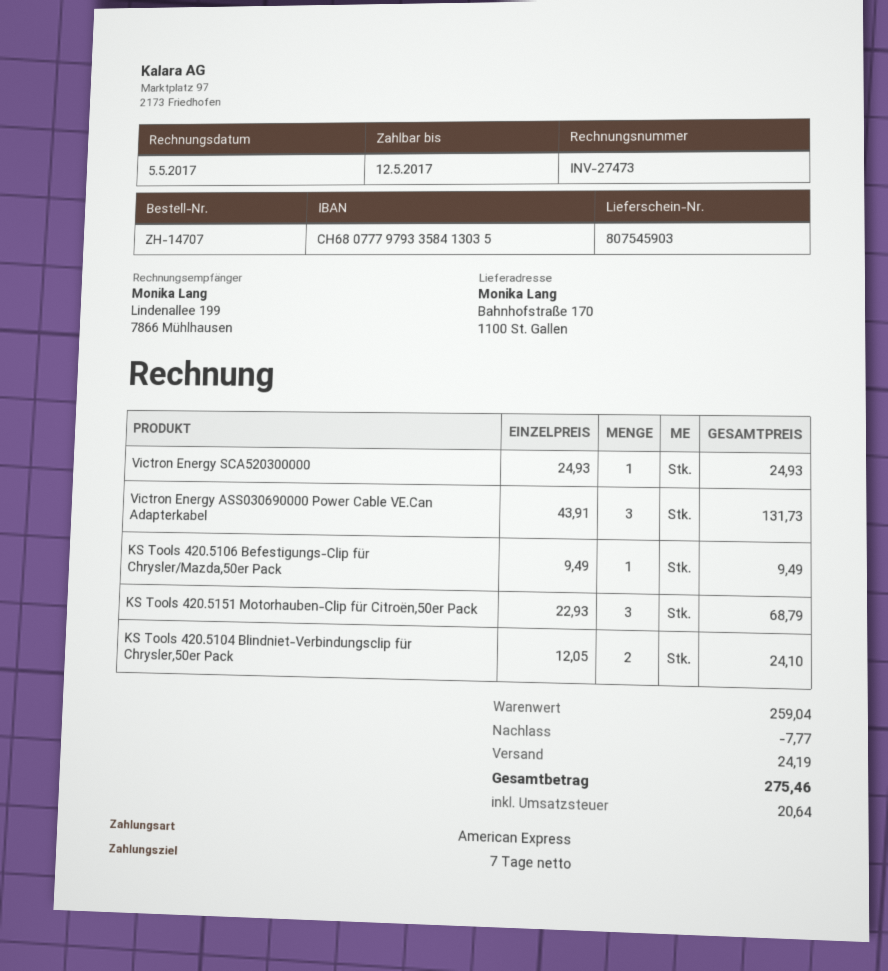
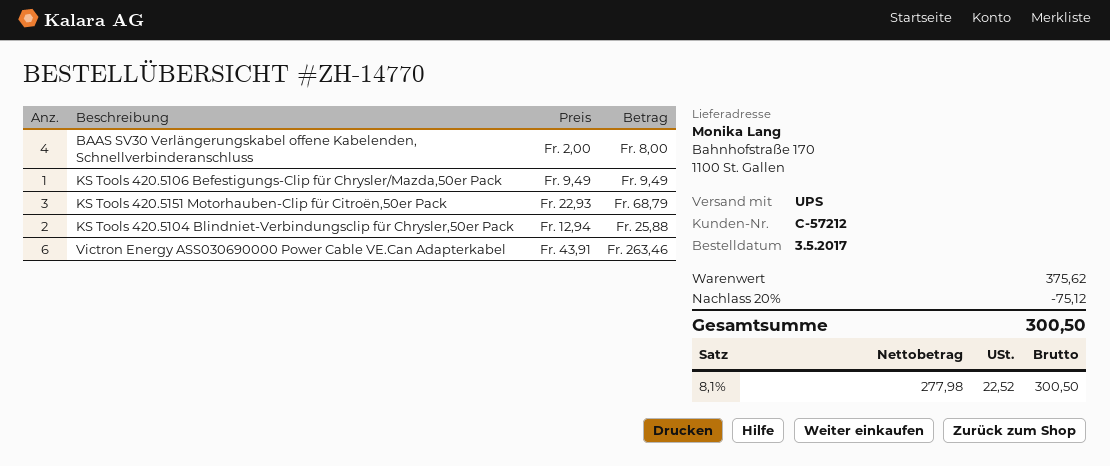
order number: ZH-14707 -> ZH-14770
Victron Energy SCA520300000: 1 x 24.93 = 24.93 -> none
Victron Energy ASS030690000 Power Cable VE.Can Adapterkabel: 3 x 43.91 = 131.73 -> 6 x 43.91 = 263.46
KS Tools 420.5104 Blindniet-Verbindungsclip für Chrysler,50er Pack: 2 x 12.05 = 24.10 -> 2 x 12.94 = 25.88
BAAS SV30 Verlängerungskabel offene Kabelenden, Schnellverbinderanschluss: none -> 4 x 2.00 = 8.00
subtotal: 259.04 -> 375.62
discount: 7.77 -> 75.12
shipping: 24.19 -> none
tax: 20.64 -> 22.52
total: 275.46 -> 300.50

